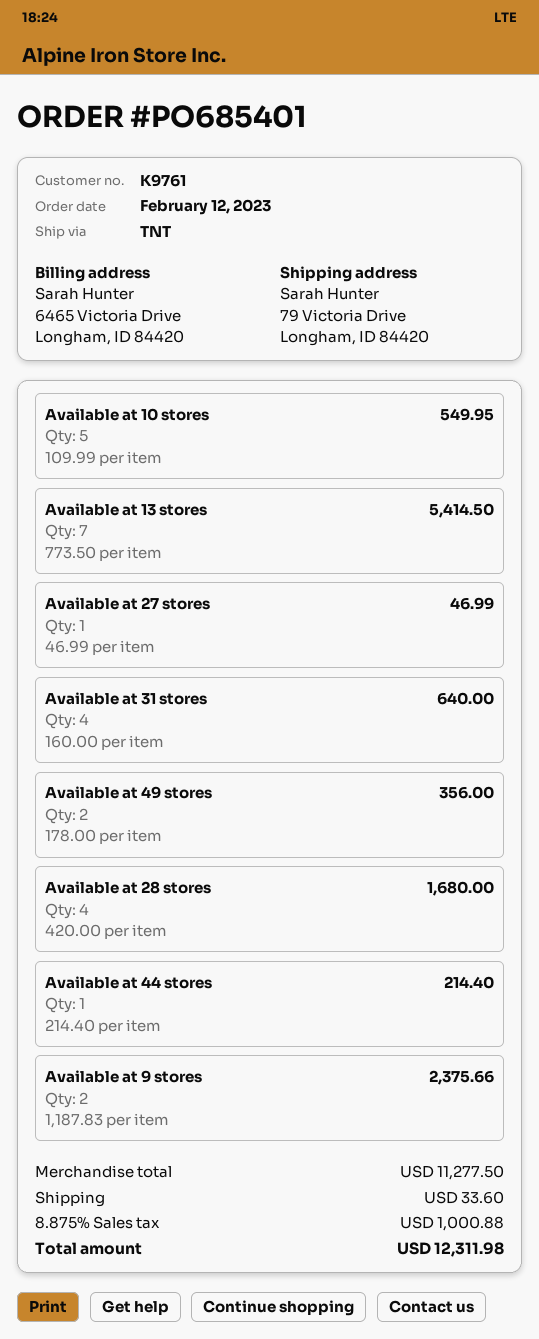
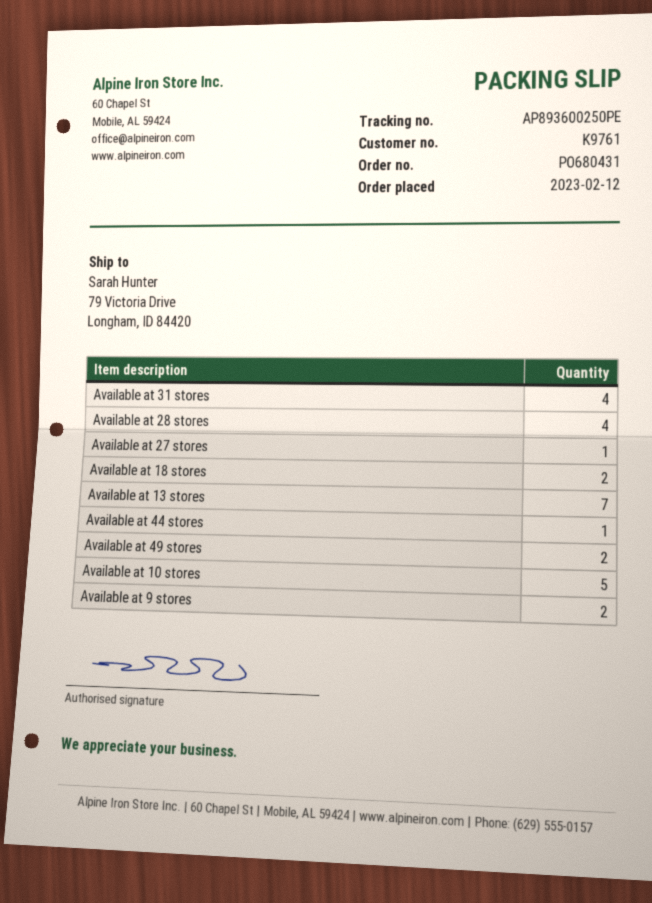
order number: PO685401 -> PO680431
Available at 18 stores: none -> 2

